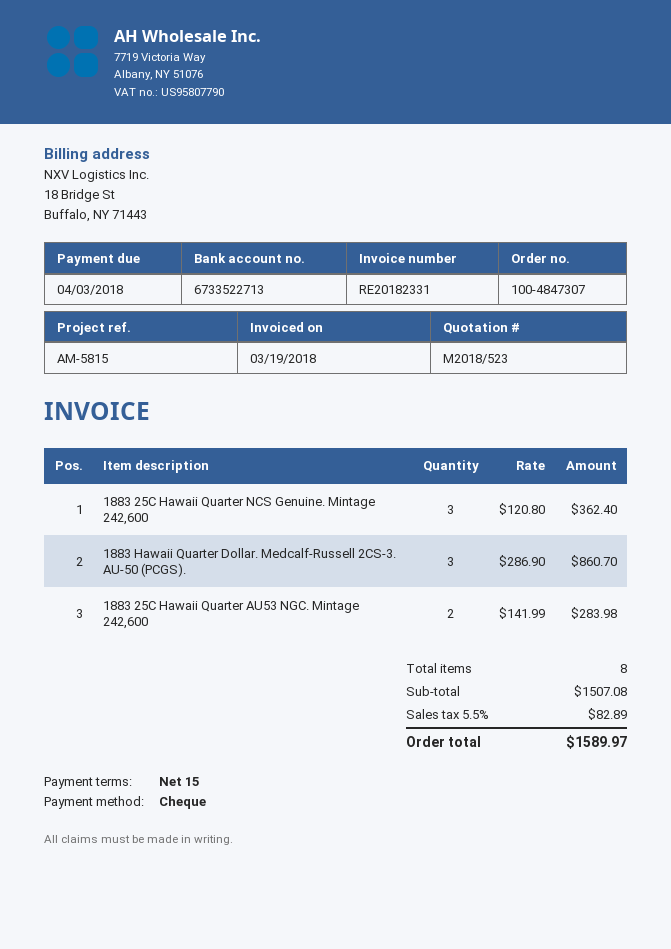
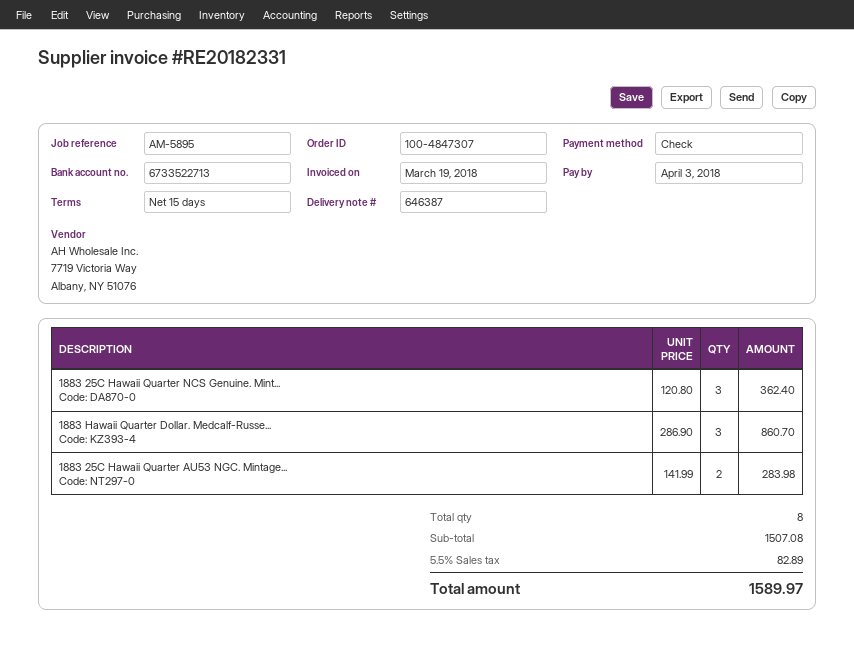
reference: AM-5815 -> AM-5895

